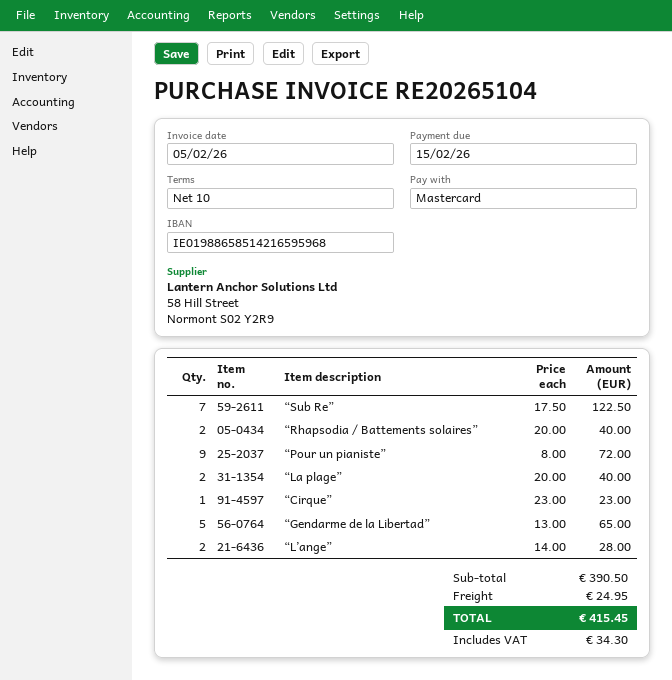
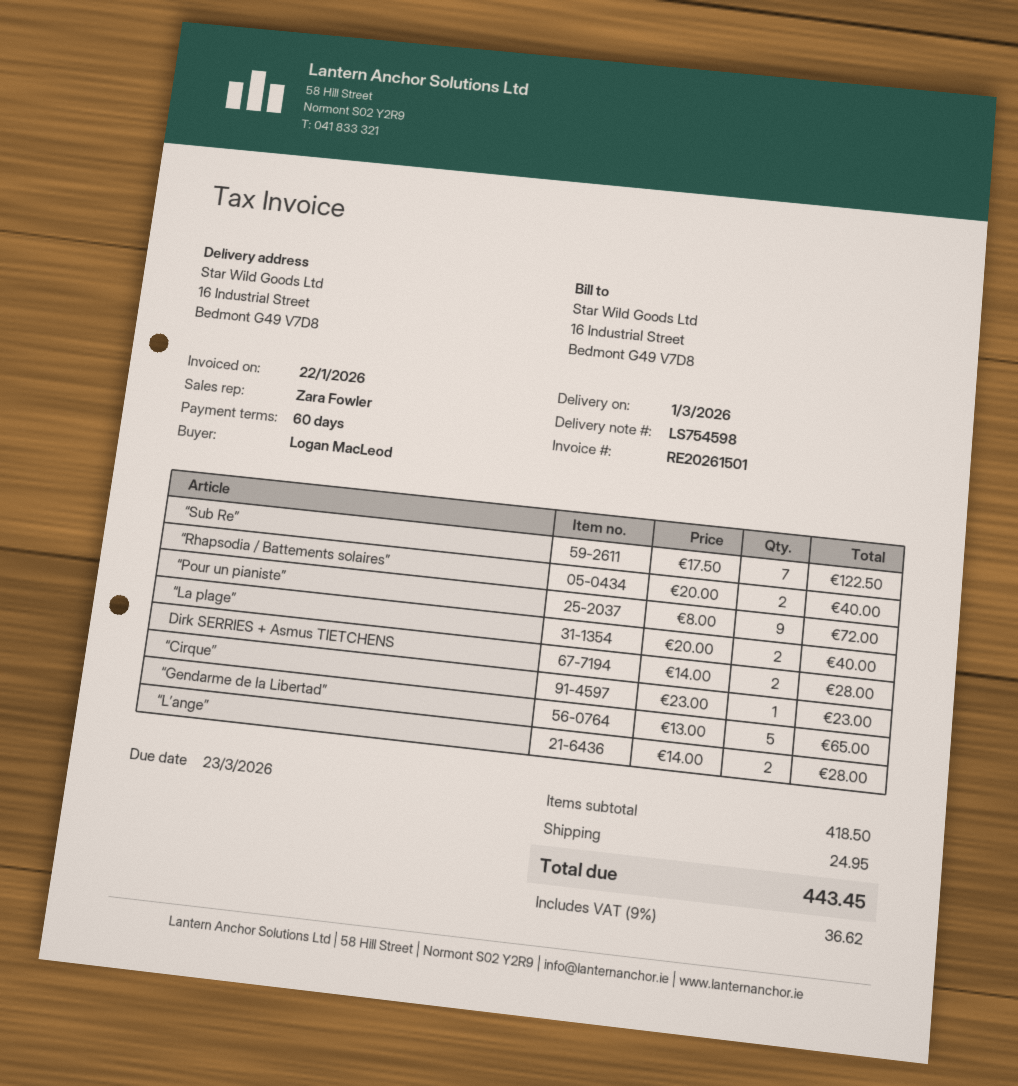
invoice number: RE20265104 -> RE20261501
invoice date: 2026-02-05 -> 2026-01-22
payment terms: 10 days -> 60 days
due date: 2026-02-15 -> 2026-03-23
Dirk SERRIES + Asmus TIETCHENS: none -> 2 x 14.00 = 28.00
subtotal: 390.50 -> 418.50
tax: 34.30 -> 36.62
total: 415.45 -> 443.45

